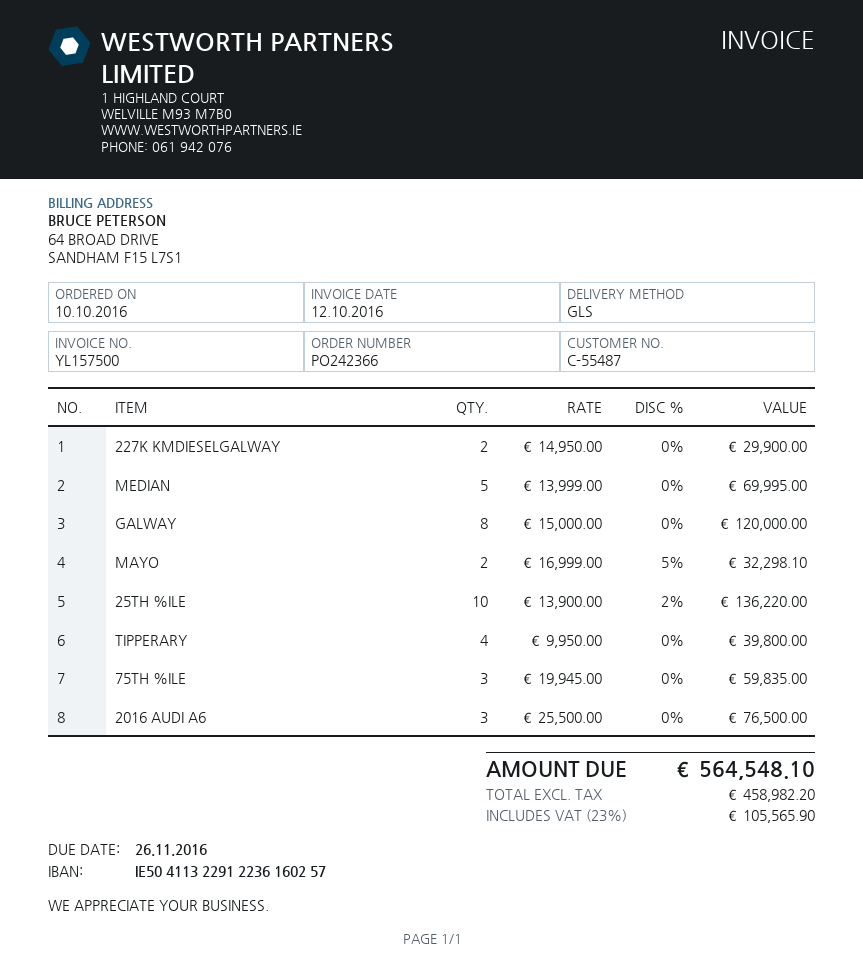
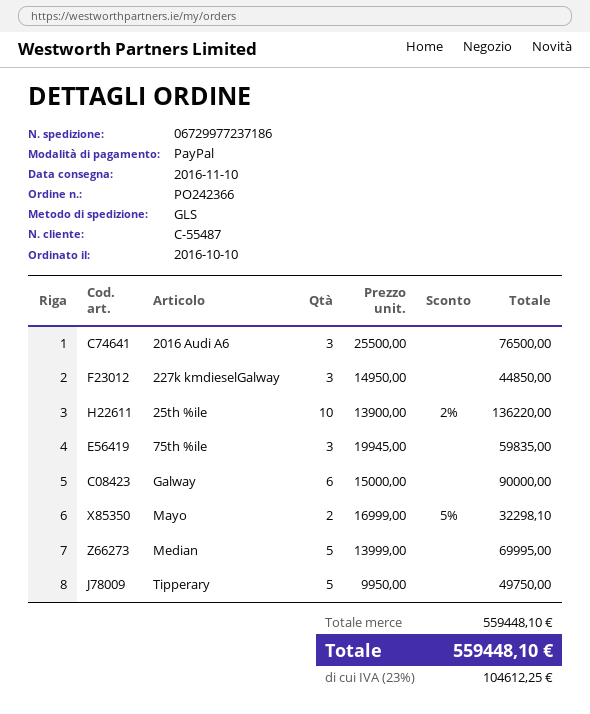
227K KMDIESELGALWAY: 2 x 14950.00 = 29900.00 -> 3 x 14950.00 = 44850.00
GALWAY: 8 x 15000.00 = 120000.00 -> 6 x 15000.00 = 90000.00
TIPPERARY: 4 x 9950.00 = 39800.00 -> 5 x 9950.00 = 49750.00
tax: 23% = 105565.90 -> 23% = 104612.25
total: 564548.10 -> 559448.10

